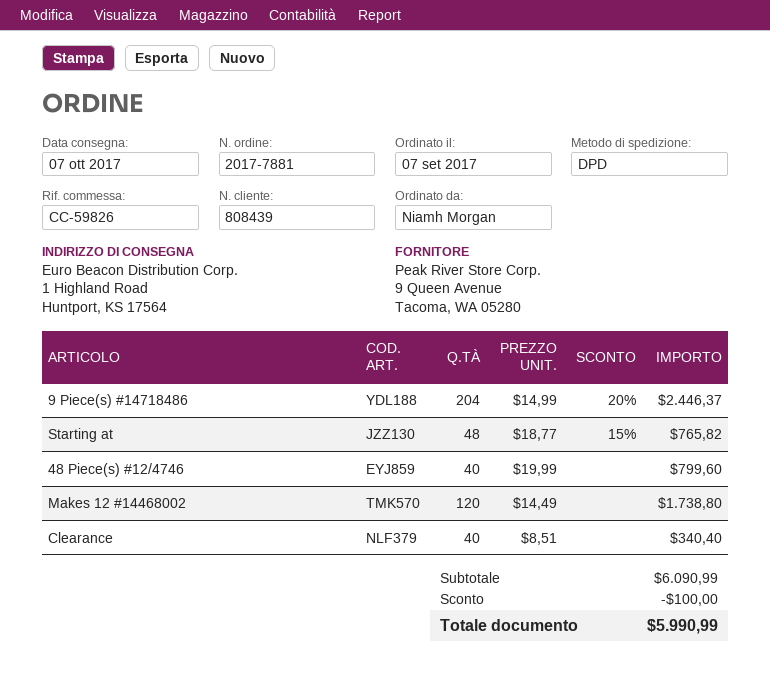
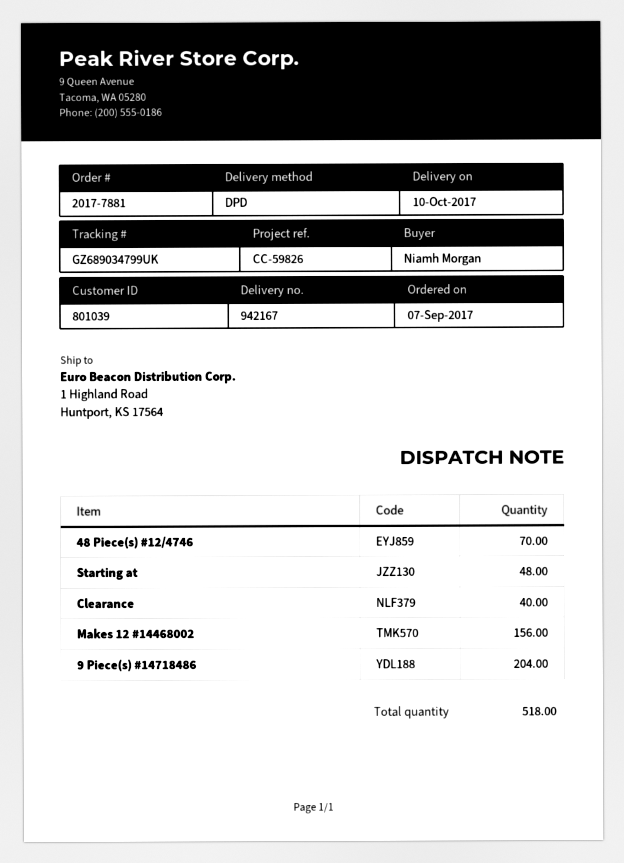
delivery date: 2017-10-07 -> 2017-10-10
customer number: 808439 -> 801039
48 Piece(s) #12/4746: 40 -> 70
Makes 12 #14468002: 120 -> 156

